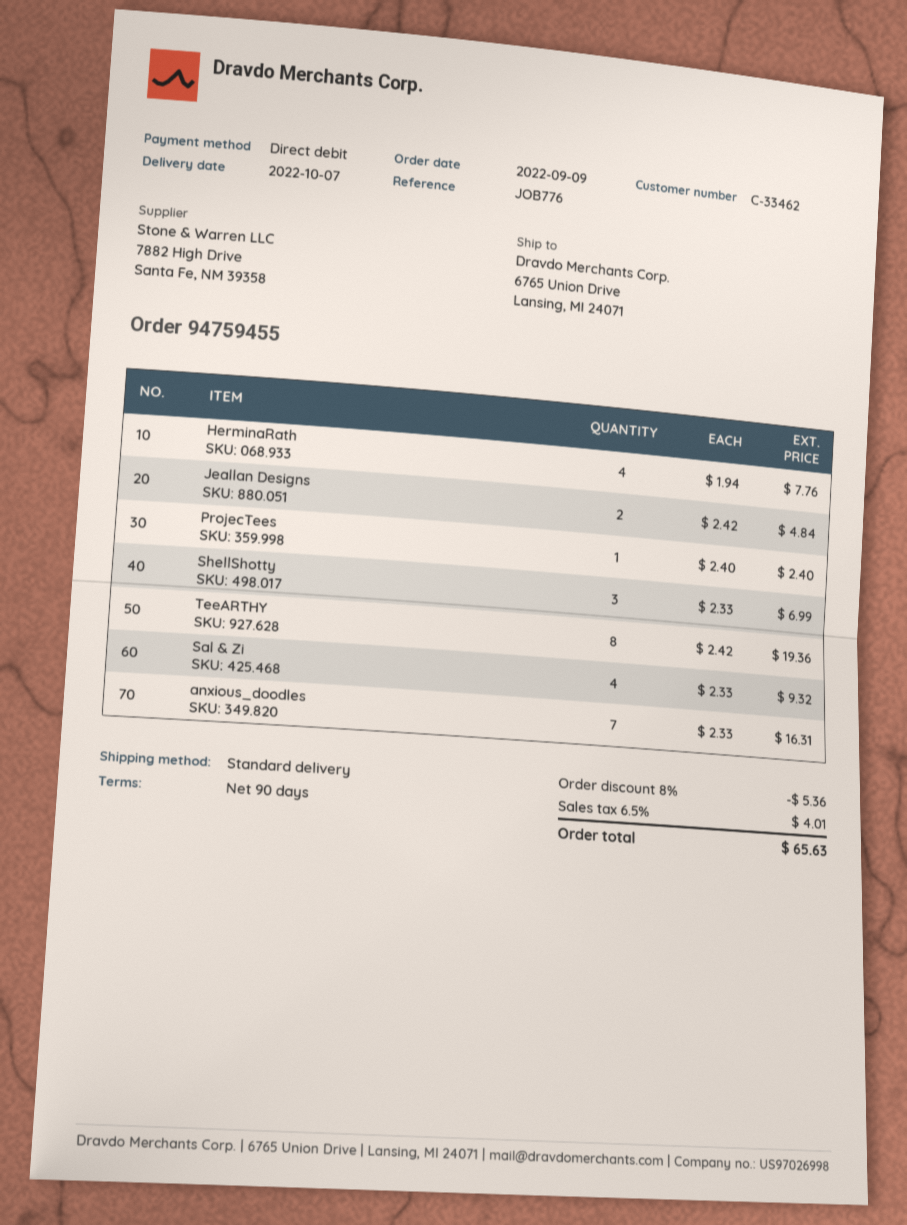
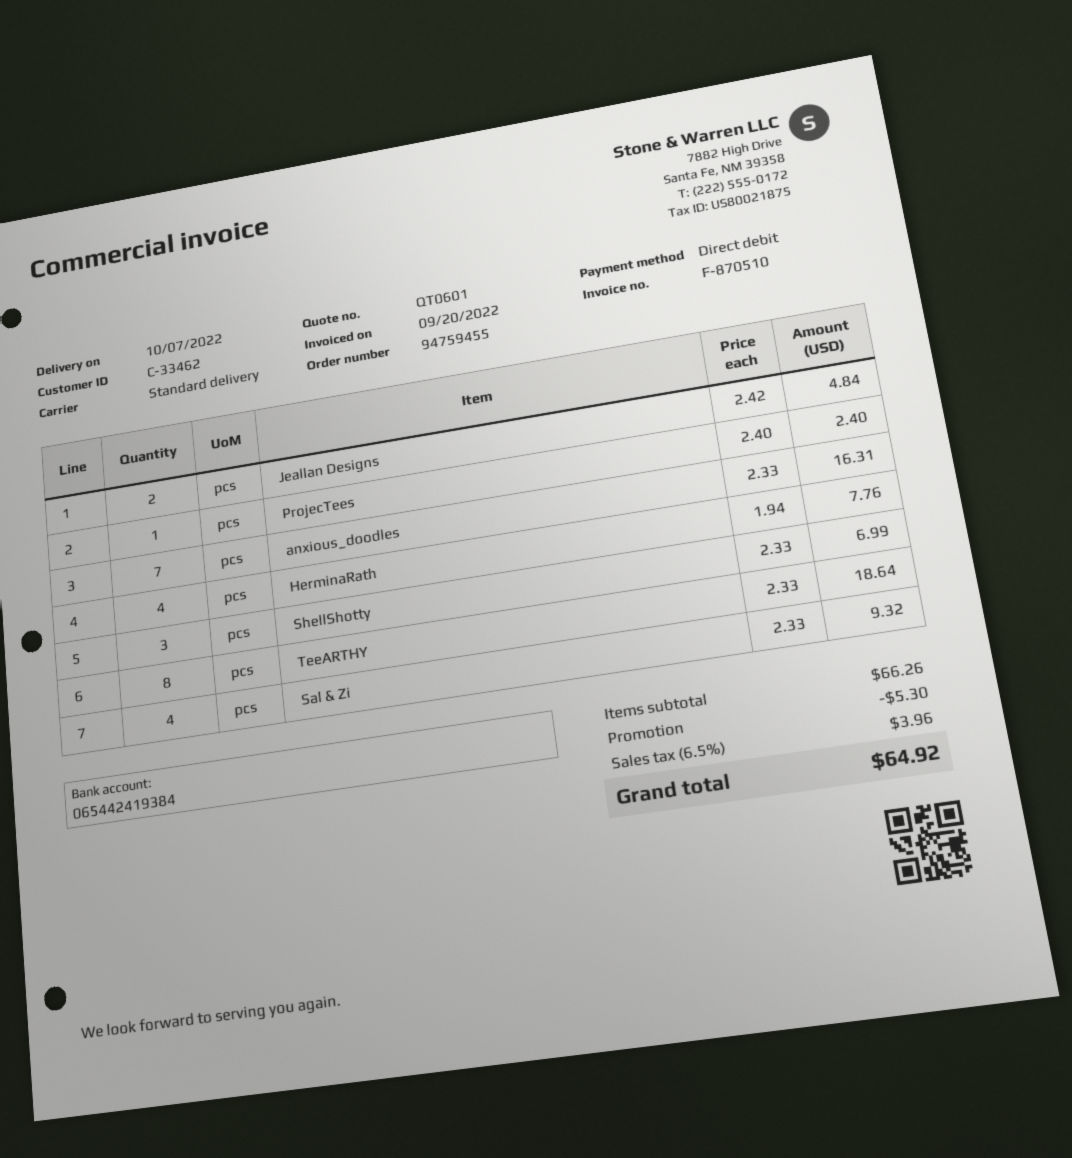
TeeARTHY: 8 x 2.42 = 19.36 -> 8 x 2.33 = 18.64
discount: 5.36 -> 5.30
tax: 6.5% = 4.01 -> 6.5% = 3.96
total: 65.63 -> 64.92

